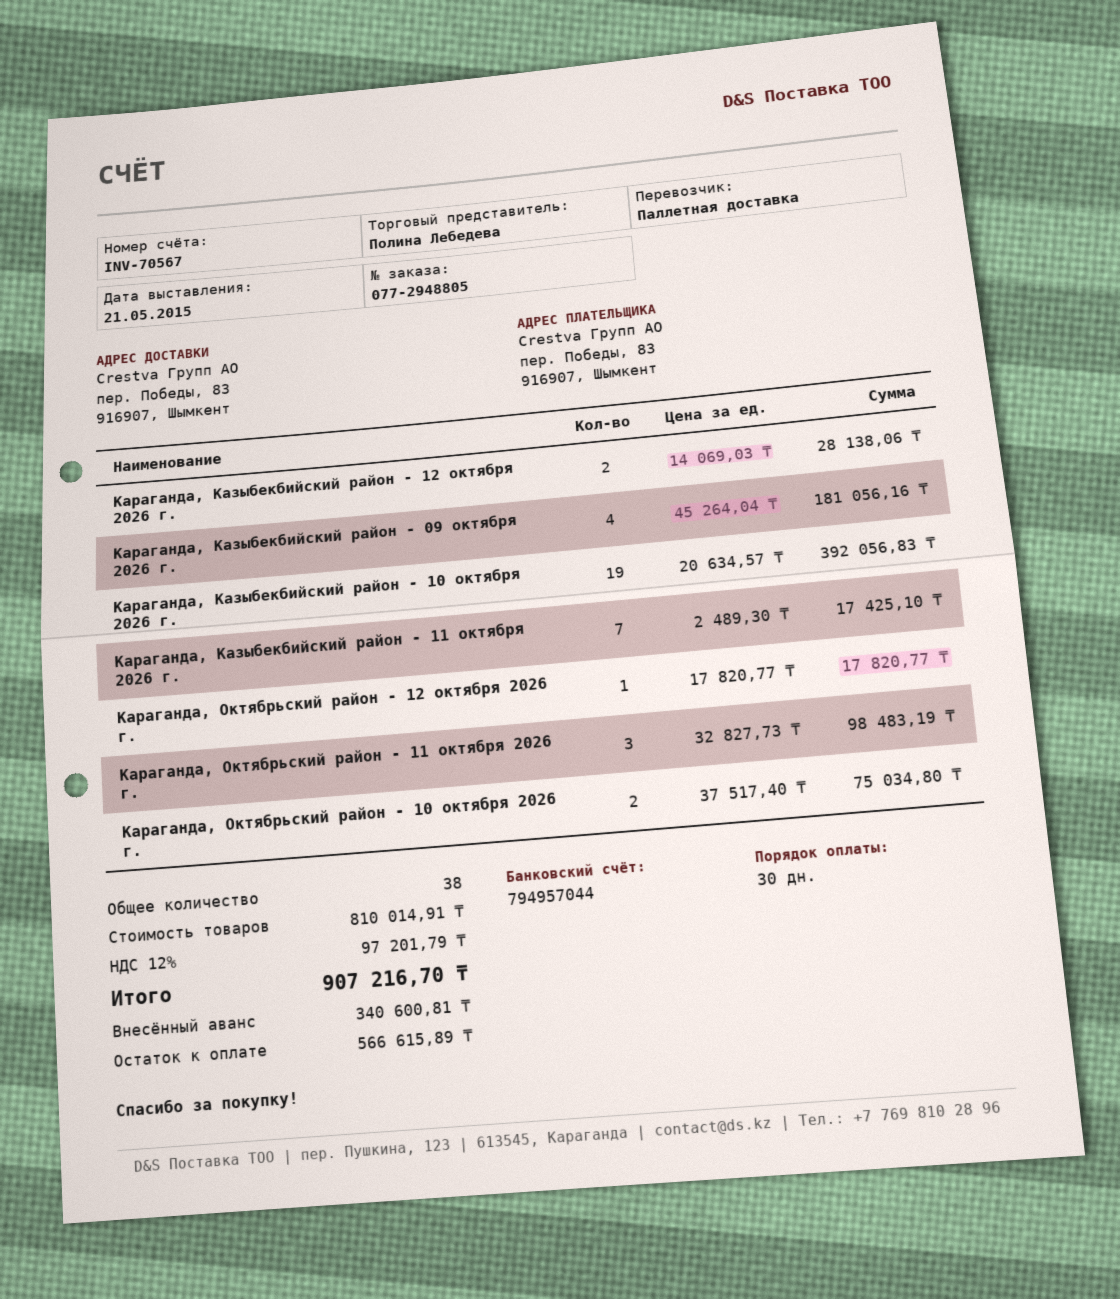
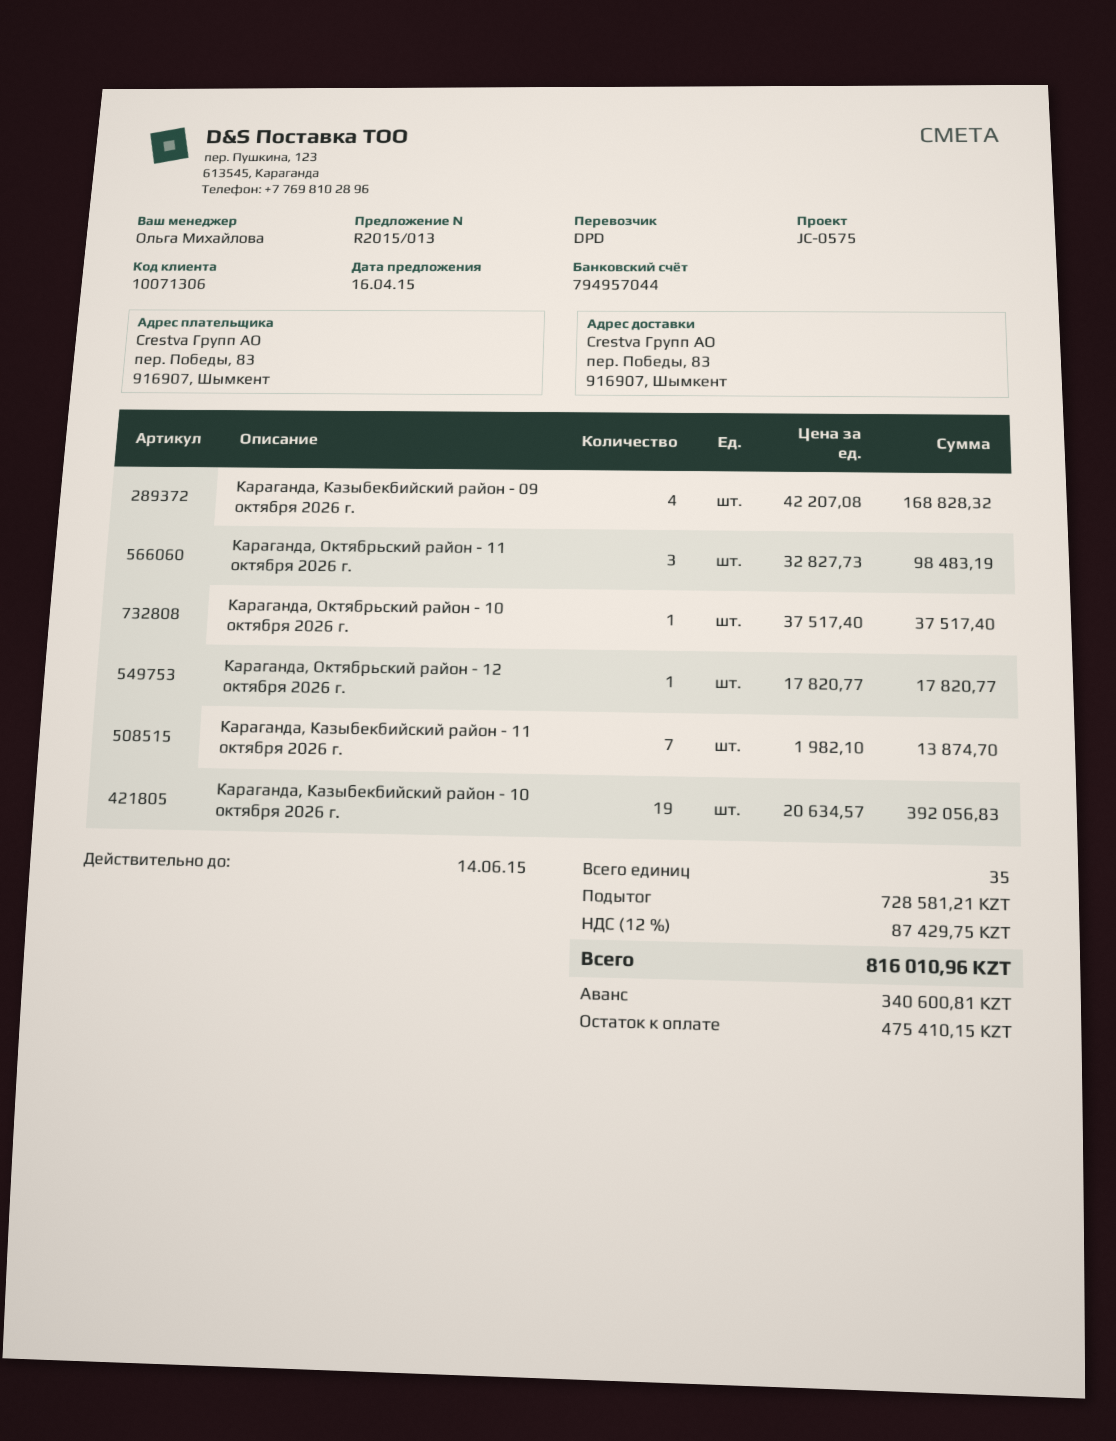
sales rep: Полина Лебедева -> Ольга Михайлова
shipping method: pallet freight -> DPD
Караганда, Казыбекбийский район - 12 октября 2026 г.: 2 x 14069.03 = 28138.06 -> none
Караганда, Казыбекбийский район - 09 октября 2026 г.: 4 x 45264.04 = 181056.16 -> 4 x 42207.08 = 168828.32
Караганда, Казыбекбийский район - 11 октября 2026 г.: 7 x 2489.30 = 17425.10 -> 7 x 1982.10 = 13874.70
Караганда, Октябрьский район - 10 октября 2026 г.: 2 x 37517.40 = 75034.80 -> 1 x 37517.40 = 37517.40
total quantity: 38 -> 35
subtotal: 810014.91 -> 728581.21
tax: 12% = 97201.79 -> 12% = 87429.75
total: 907216.70 -> 816010.96
balance: 566615.89 -> 475410.15

